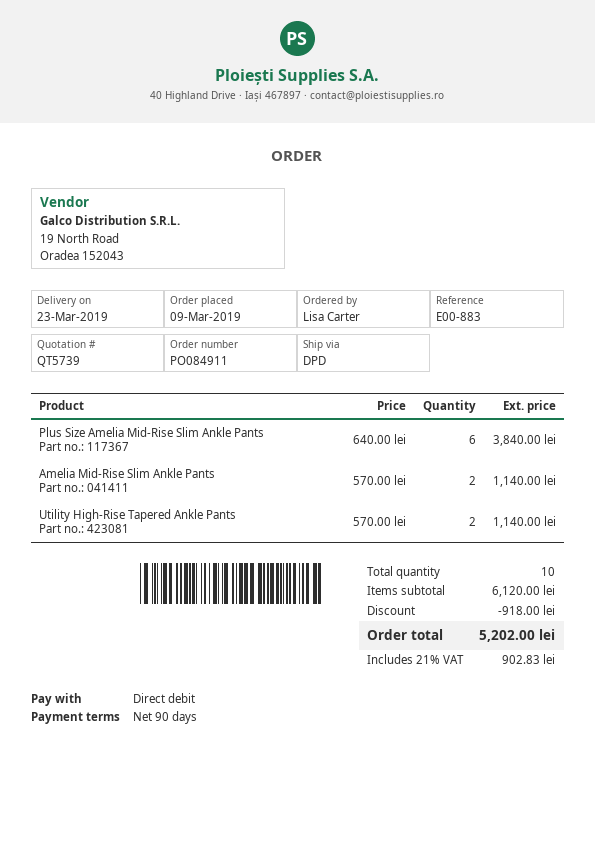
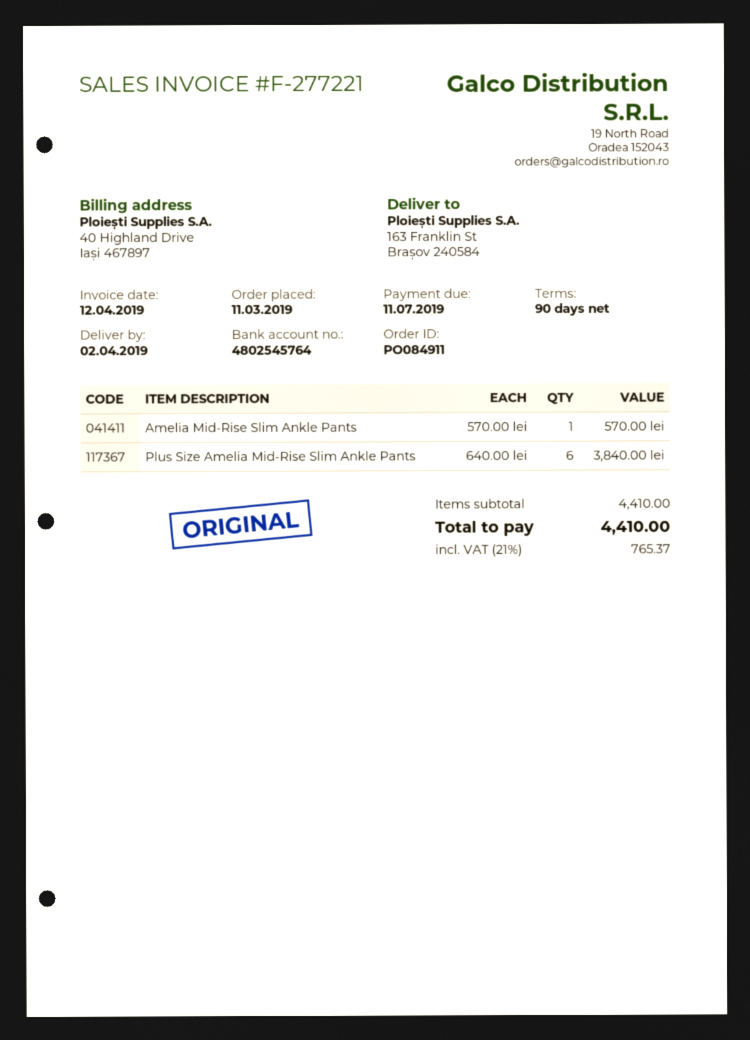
order date: 2019-03-09 -> 2019-03-11
delivery date: 2019-03-23 -> 2019-04-02
Amelia Mid-Rise Slim Ankle Pants: 2 x 570.00 = 1140.00 -> 1 x 570.00 = 570.00
Utility High-Rise Tapered Ankle Pants: 2 x 570.00 = 1140.00 -> none
subtotal: 6120.00 -> 4410.00
discount: 918.00 -> none
tax: 21% = 902.83 -> 21% = 765.37
total: 5202.00 -> 4410.00

